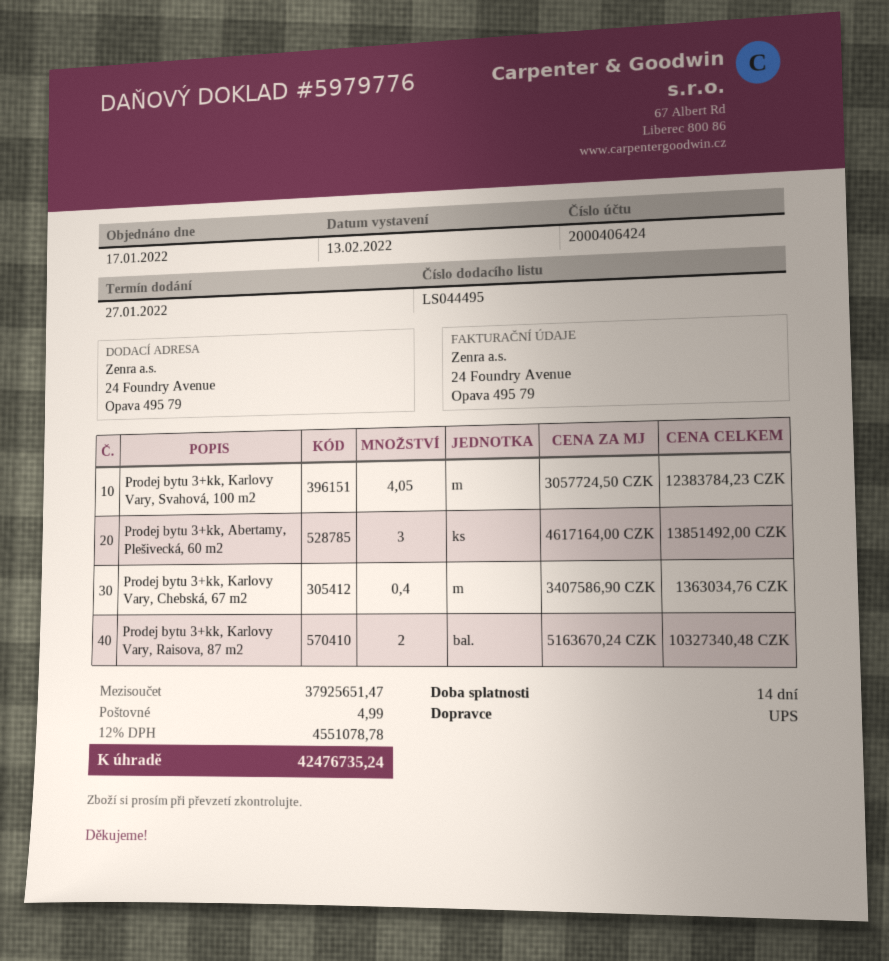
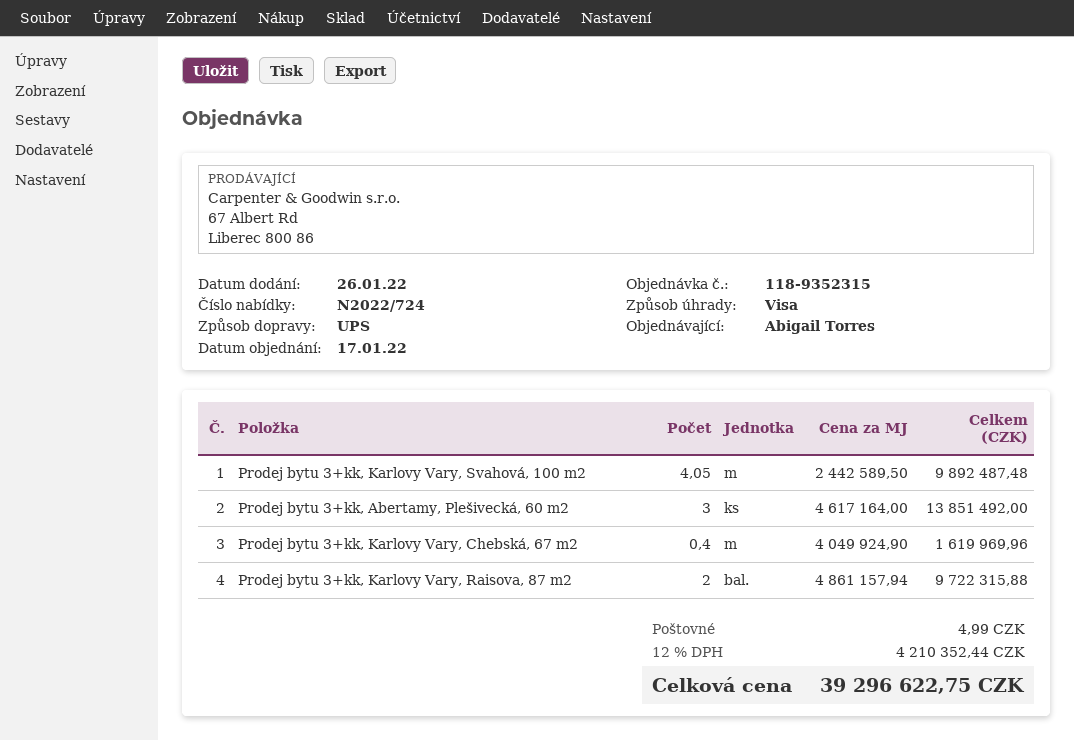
delivery date: 2022-01-27 -> 2022-01-26
Prodej bytu 3+kk, Karlovy Vary, Svahová, 100 m2: 4.05 x 3057724.50 = 12383784.23 -> 4.05 x 2442589.50 = 9892487.48
Prodej bytu 3+kk, Karlovy Vary, Chebská, 67 m2: 0.4 x 3407586.90 = 1363034.76 -> 0.4 x 4049924.90 = 1619969.96
Prodej bytu 3+kk, Karlovy Vary, Raisova, 87 m2: 2 x 5163670.24 = 10327340.48 -> 2 x 4861157.94 = 9722315.88
tax: 12% = 4551078.78 -> 12% = 4210352.44
total: 42476735.24 -> 39296622.75

